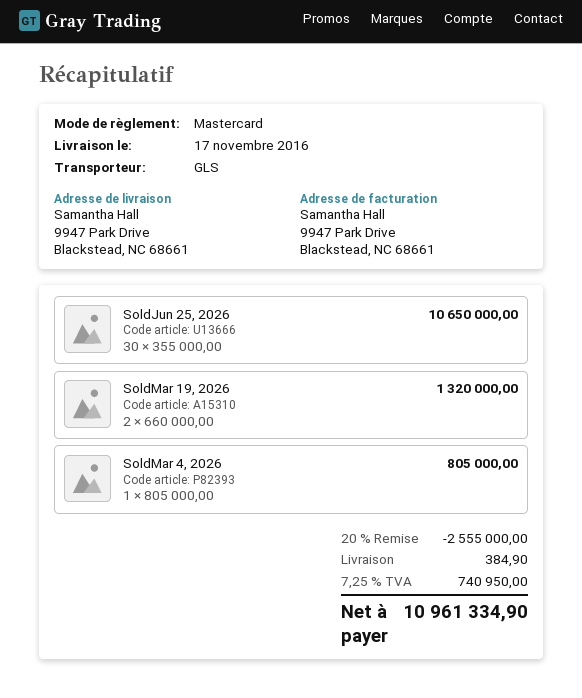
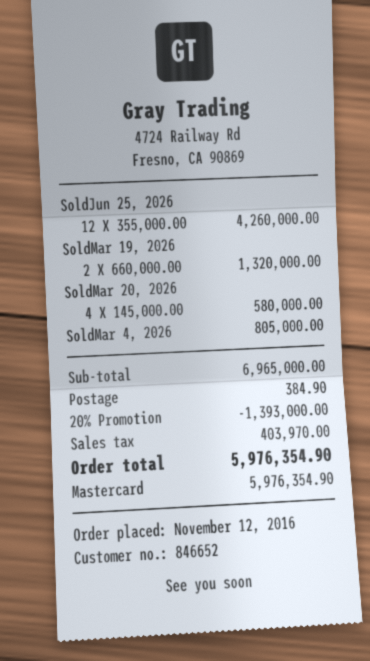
SoldJun 25, 2026: 30 x 355000.00 = 10650000.00 -> 12 x 355000.00 = 4260000.00
SoldMar 20, 2026: none -> 4 x 145000.00 = 580000.00
discount: 20% = 2555000.00 -> 20% = 1393000.00
tax: 740950.00 -> 403970.00
total: 10961334.90 -> 5976354.90

